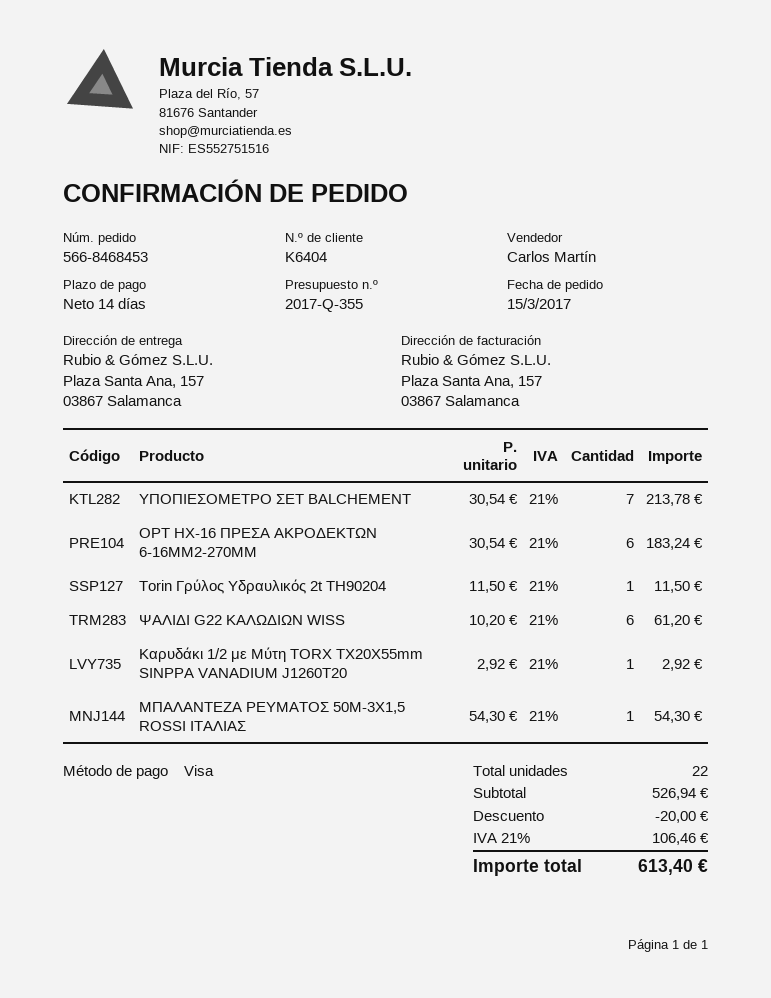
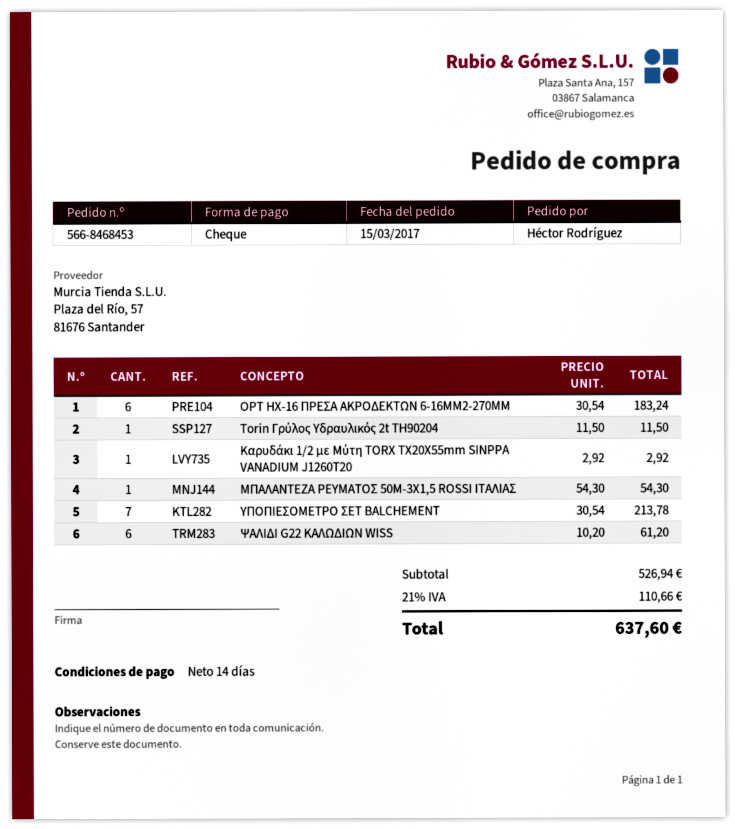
payment method: Visa -> cheque
discount: 20.00 -> none
tax: 21% = 106.46 -> 21% = 110.66
total: 613.40 -> 637.60

